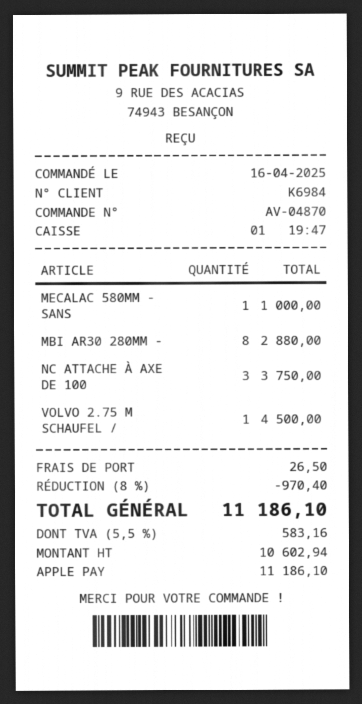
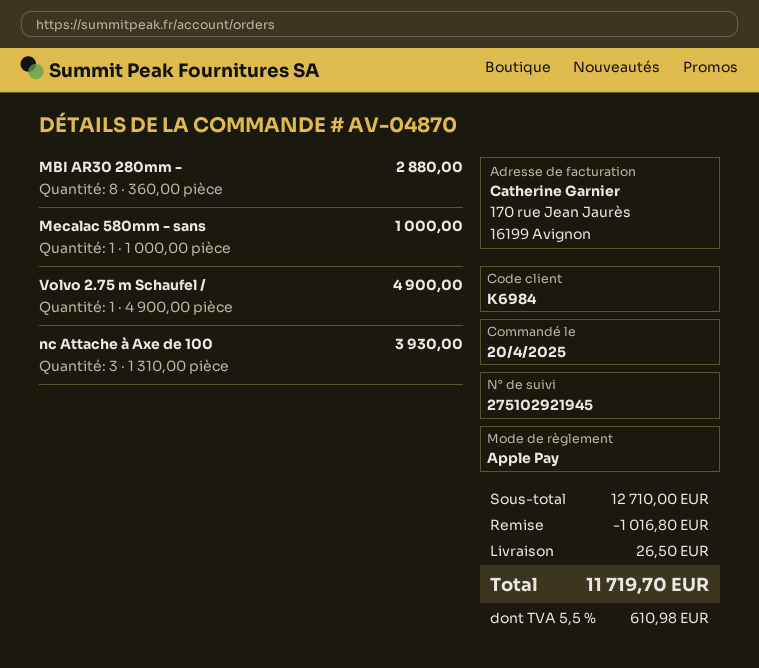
order date: 2025-04-16 -> 2025-04-20
NC ATTACHE À AXE DE 100: 3 for 3750.00 -> 3 for 3930.00
VOLVO 2.75 M SCHAUFEL /: 1 for 4500.00 -> 1 for 4900.00
discount: 970.40 -> 1016.80
tax: 5.5% = 583.16 -> 5.5% = 610.98
total: 11186.10 -> 11719.70

